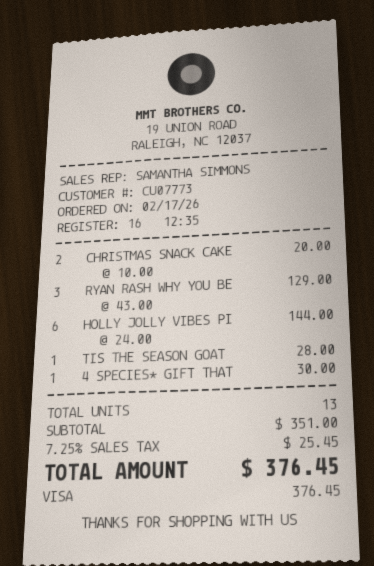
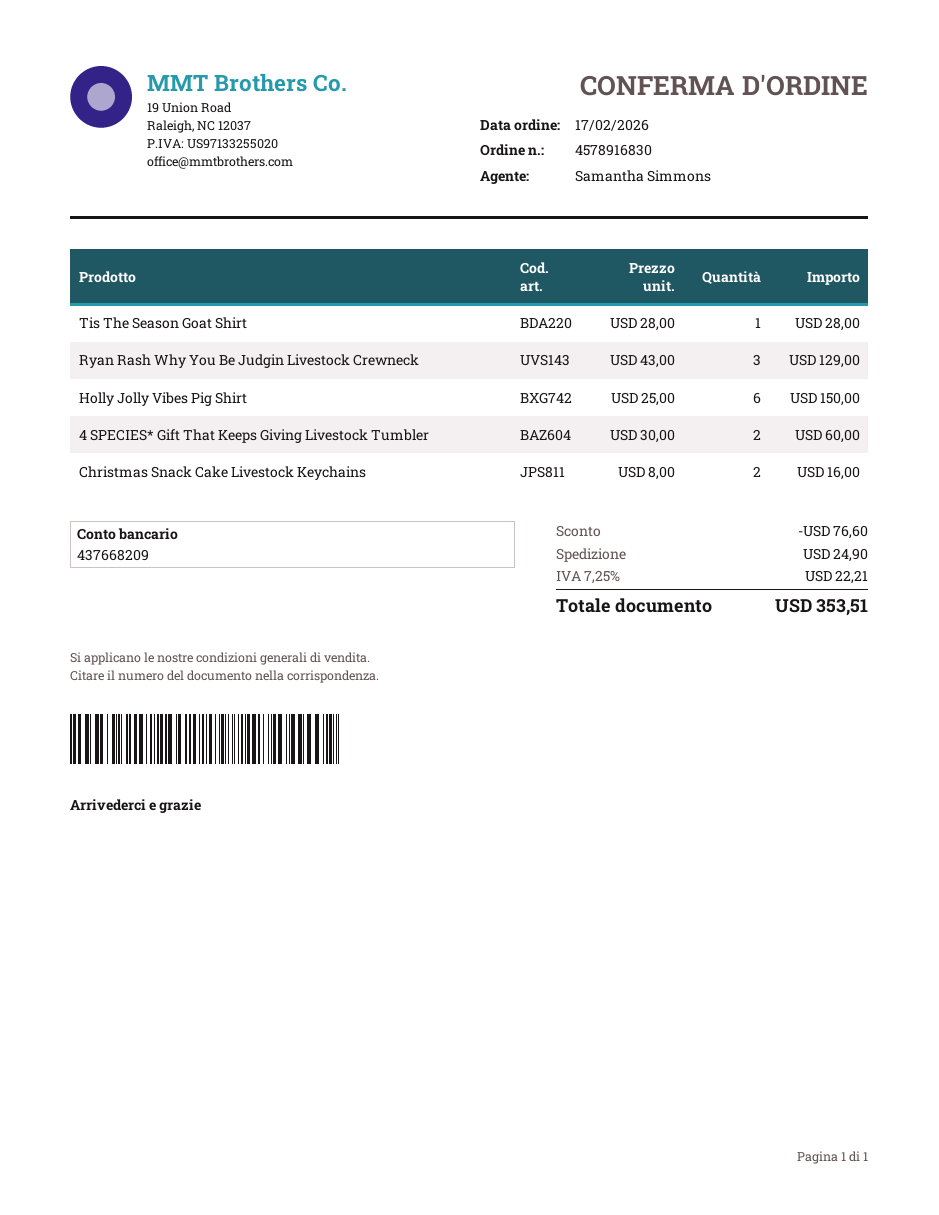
CHRISTMAS SNACK CAKE: 2 x 10.00 = 20.00 -> 2 x 8.00 = 16.00
HOLLY JOLLY VIBES PI: 6 x 24.00 = 144.00 -> 6 x 25.00 = 150.00
4 SPECIES* GIFT THAT: 1 x 30.00 = 30.00 -> 2 x 30.00 = 60.00
discount: none -> 76.60
shipping: none -> 24.90
tax: 7.25% = 25.45 -> 7.25% = 22.21
total: 376.45 -> 353.51

